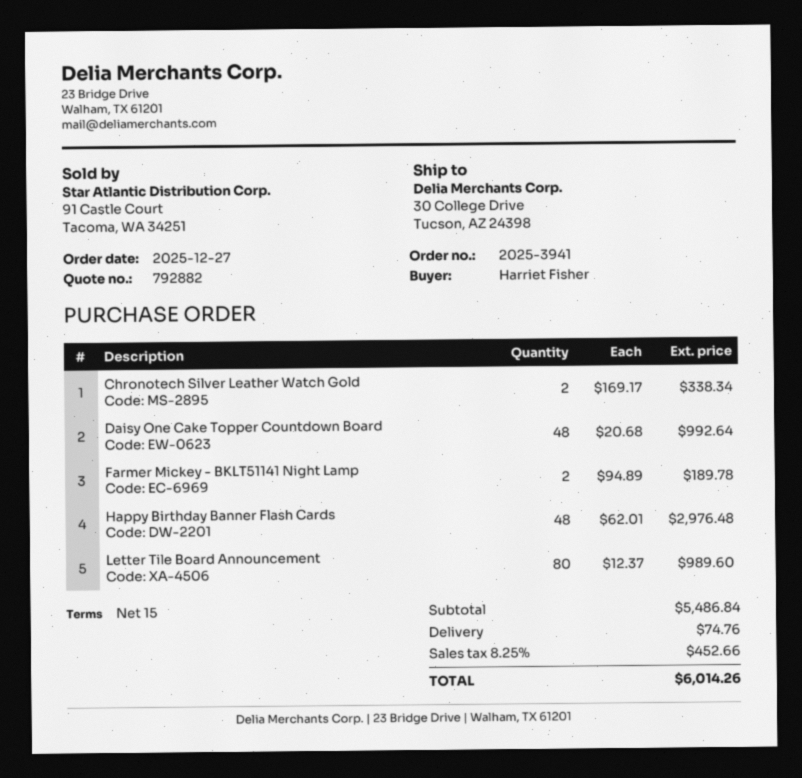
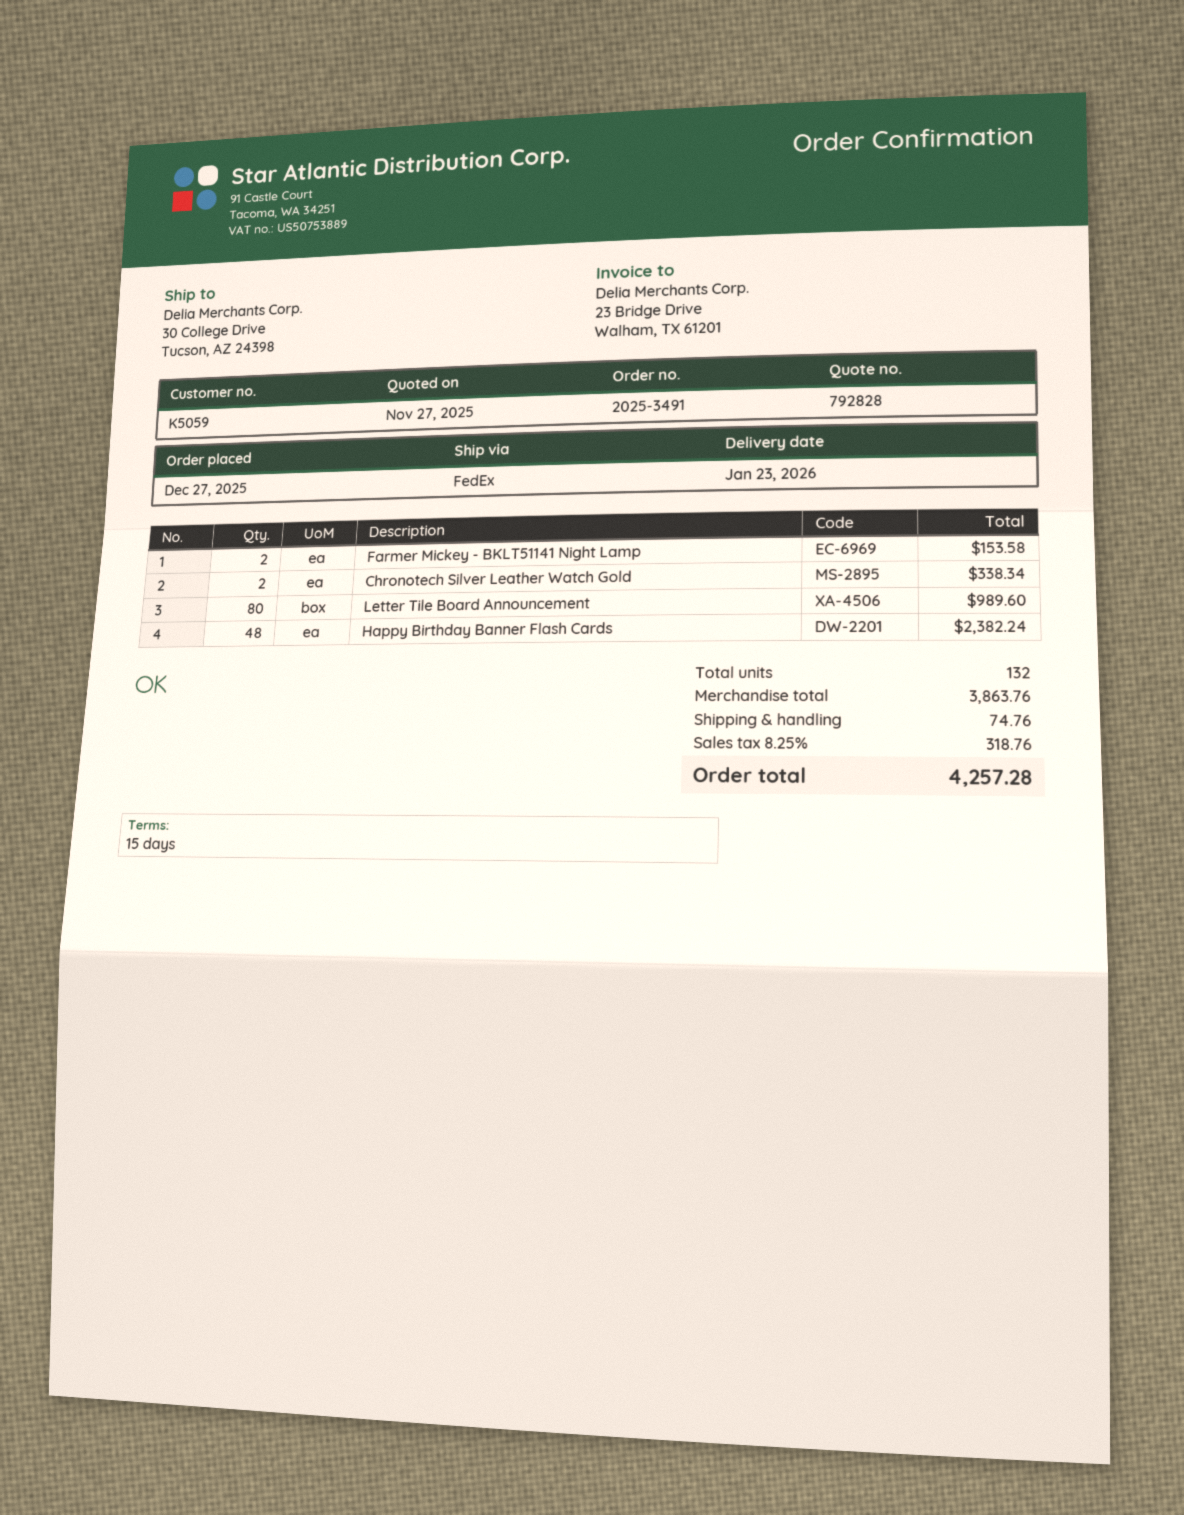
quote number: 792882 -> 792828
order number: 2025-3941 -> 2025-3491
Daisy One Cake Topper Countdown Board: 48 for 992.64 -> none
Farmer Mickey - BKLT51141 Night Lamp: 2 for 189.78 -> 2 for 153.58
Happy Birthday Banner Flash Cards: 48 for 2976.48 -> 48 for 2382.24
subtotal: 5486.84 -> 3863.76
tax: 8.25% = 452.66 -> 8.25% = 318.76
total: 6014.26 -> 4257.28

